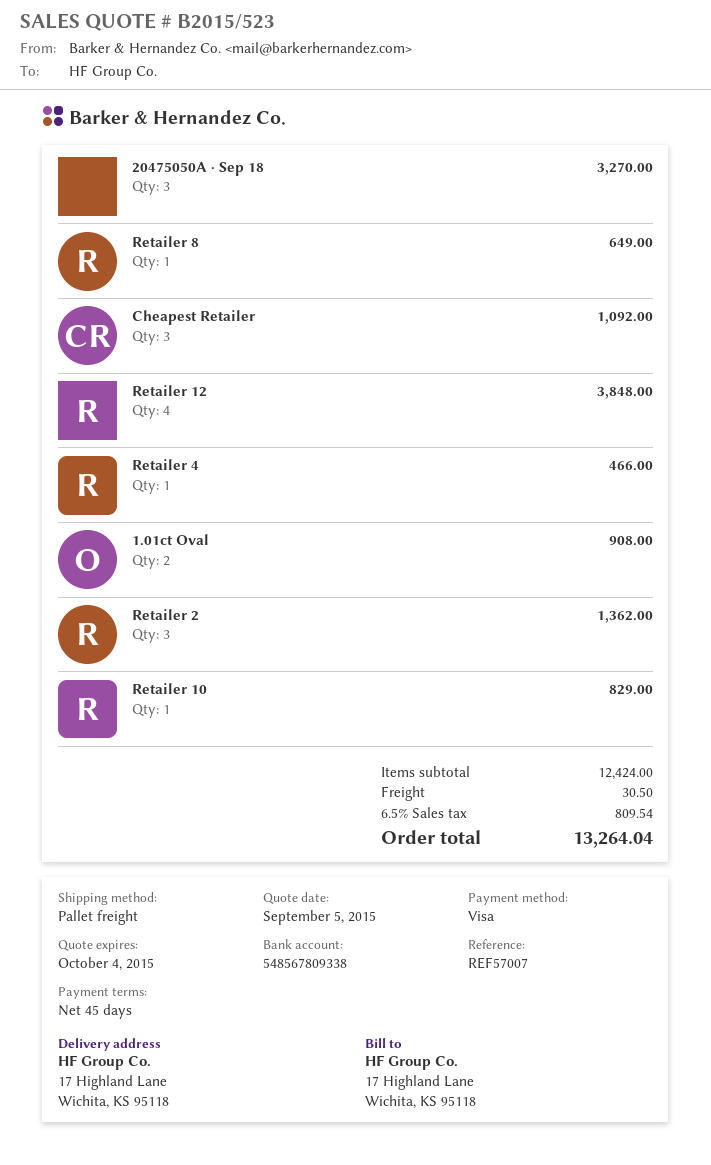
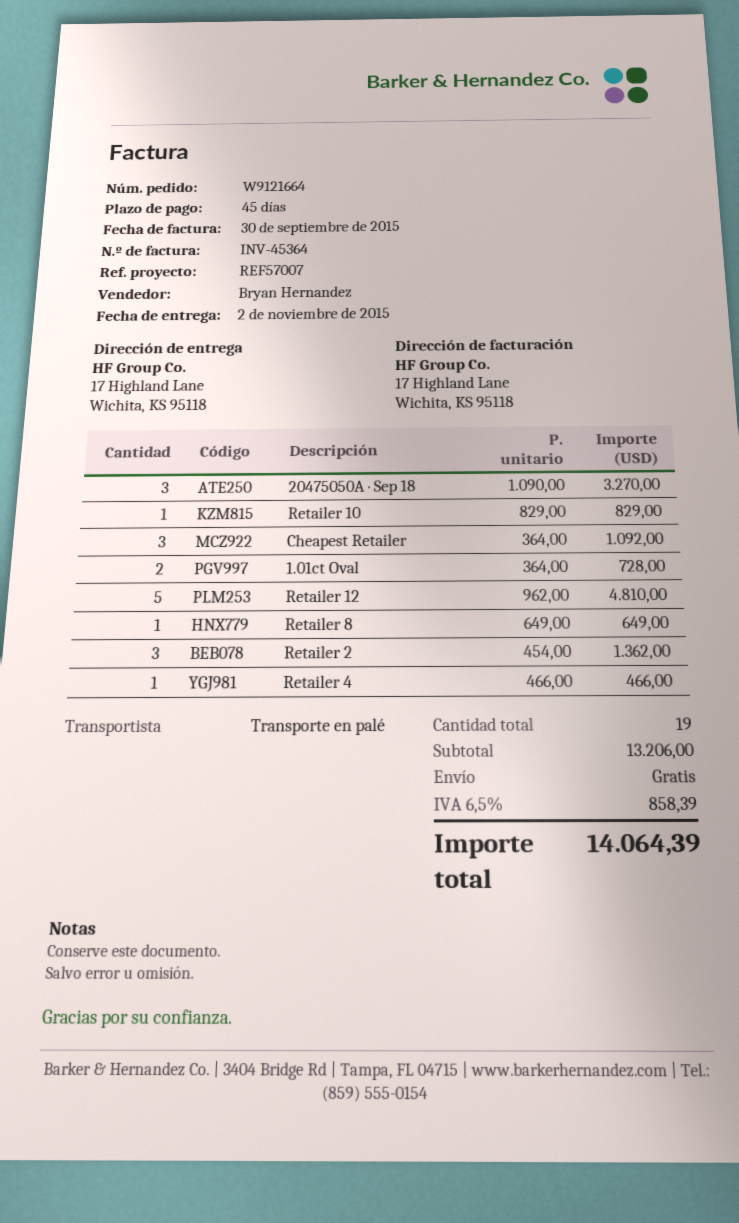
Retailer 12: 4 for 3848.00 -> 5 for 4810.00
1.01ct Oval: 2 for 908.00 -> 2 for 728.00
subtotal: 12424.00 -> 13206.00
shipping: 30.50 -> 0.00
tax: 6.5% = 809.54 -> 6.5% = 858.39
total: 13264.04 -> 14064.39

